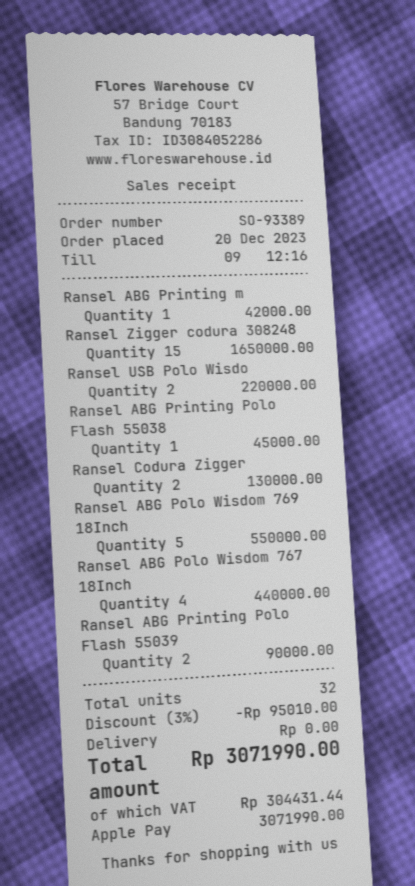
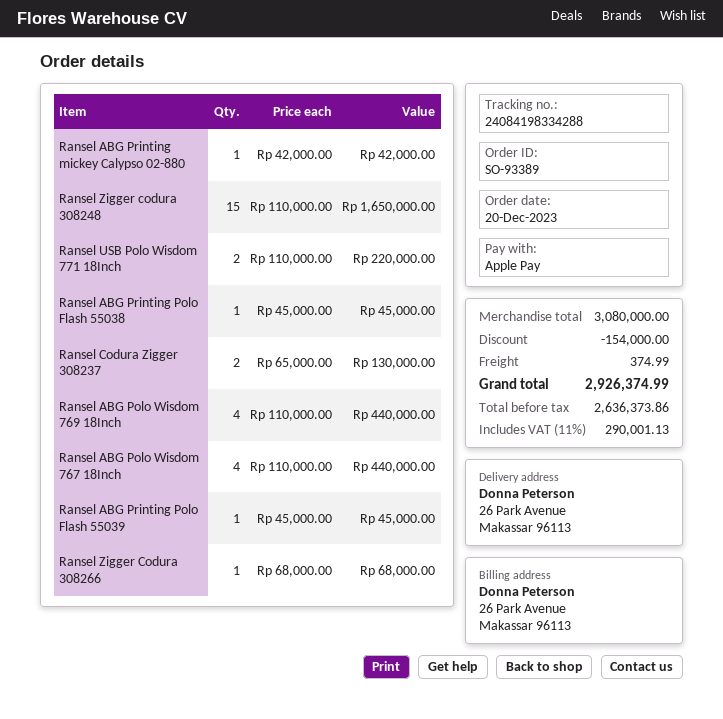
Ransel ABG Polo Wisdom 769 18Inch: 5 for 550000.00 -> 4 for 440000.00
Ransel ABG Printing Polo Flash 55039: 2 for 90000.00 -> 1 for 45000.00
Ransel Zigger Codura 308266: none -> 1 for 68000.00
discount: 95010.00 -> 154000.00
shipping: 0.00 -> 374.99
tax: 304431.44 -> 290001.13
total: 3071990.00 -> 2926374.99

